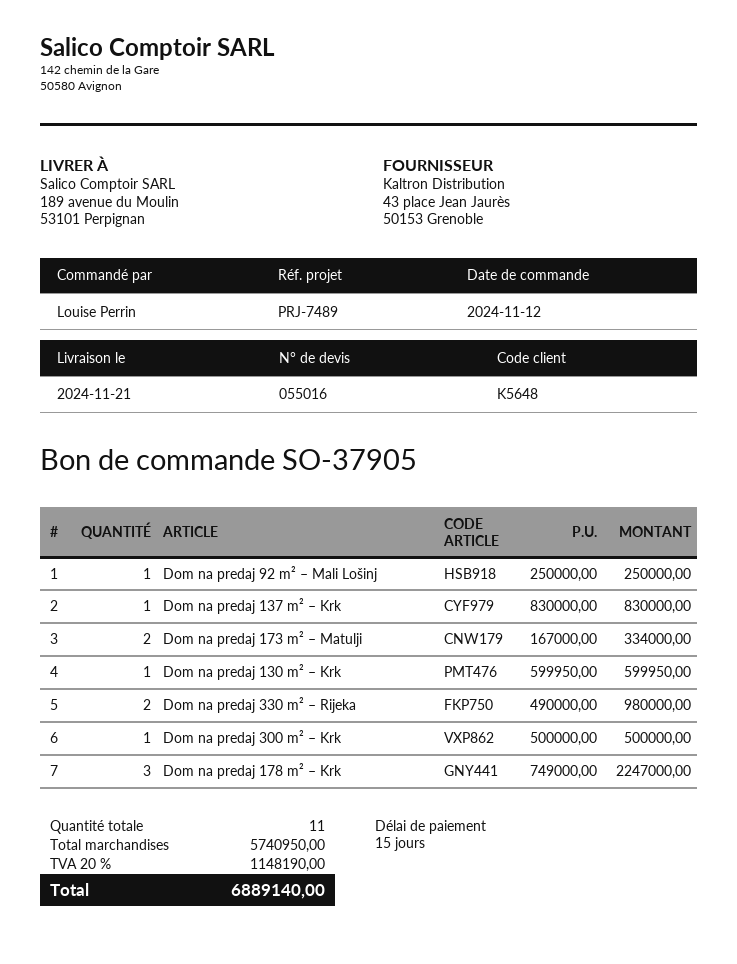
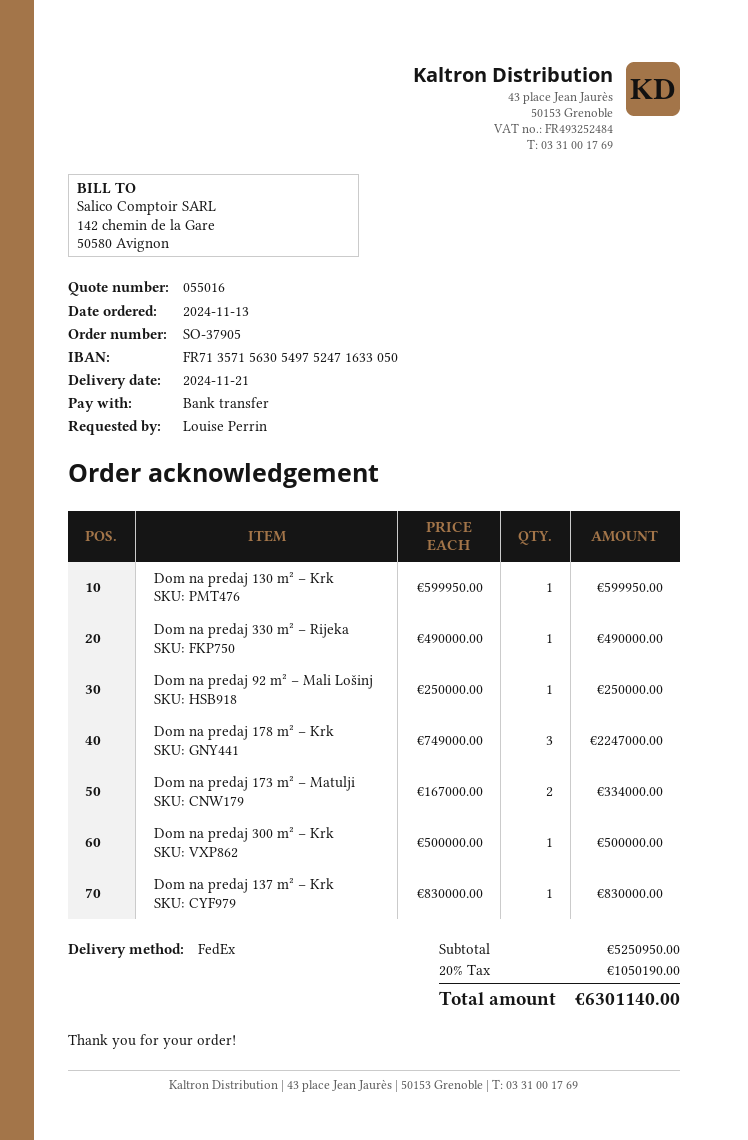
order date: 2024-11-12 -> 2024-11-13
Dom na predaj 330 m² – Rijeka: 2 x 490000.00 = 980000.00 -> 1 x 490000.00 = 490000.00
subtotal: 5740950.00 -> 5250950.00
tax: 20% = 1148190.00 -> 20% = 1050190.00
total: 6889140.00 -> 6301140.00

